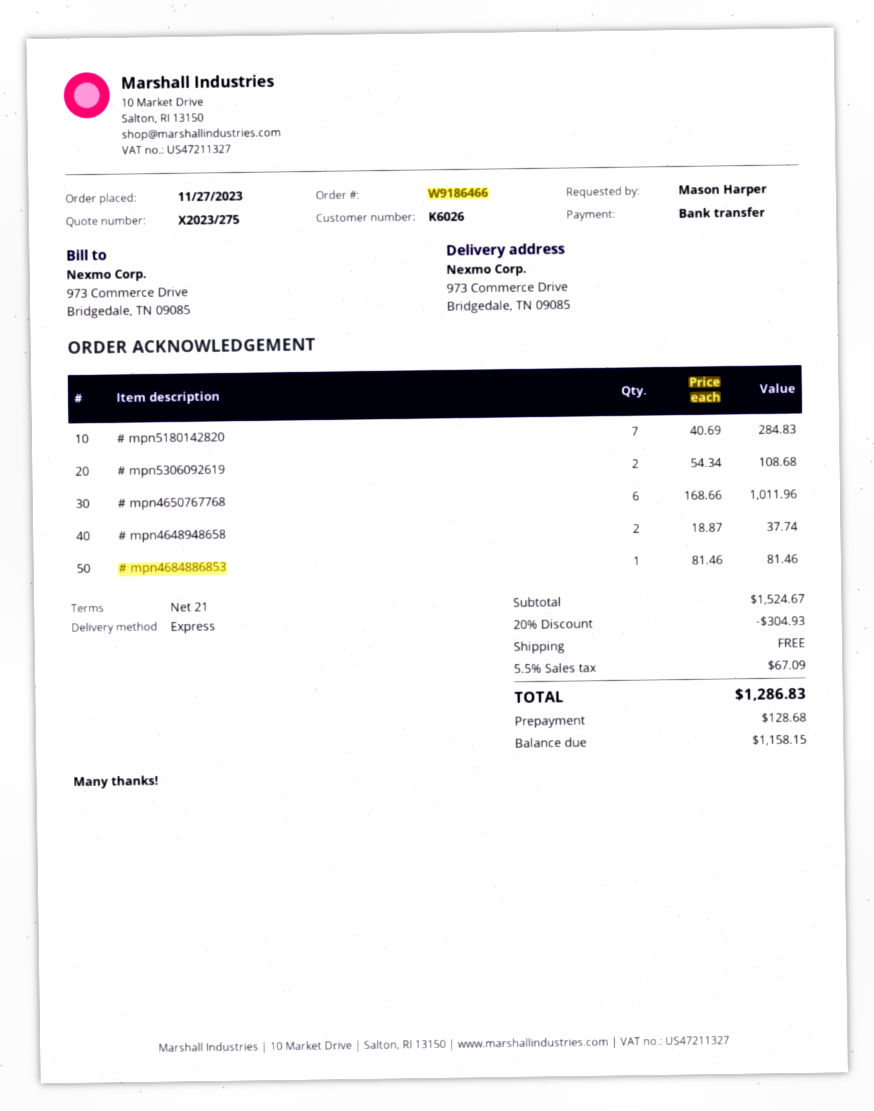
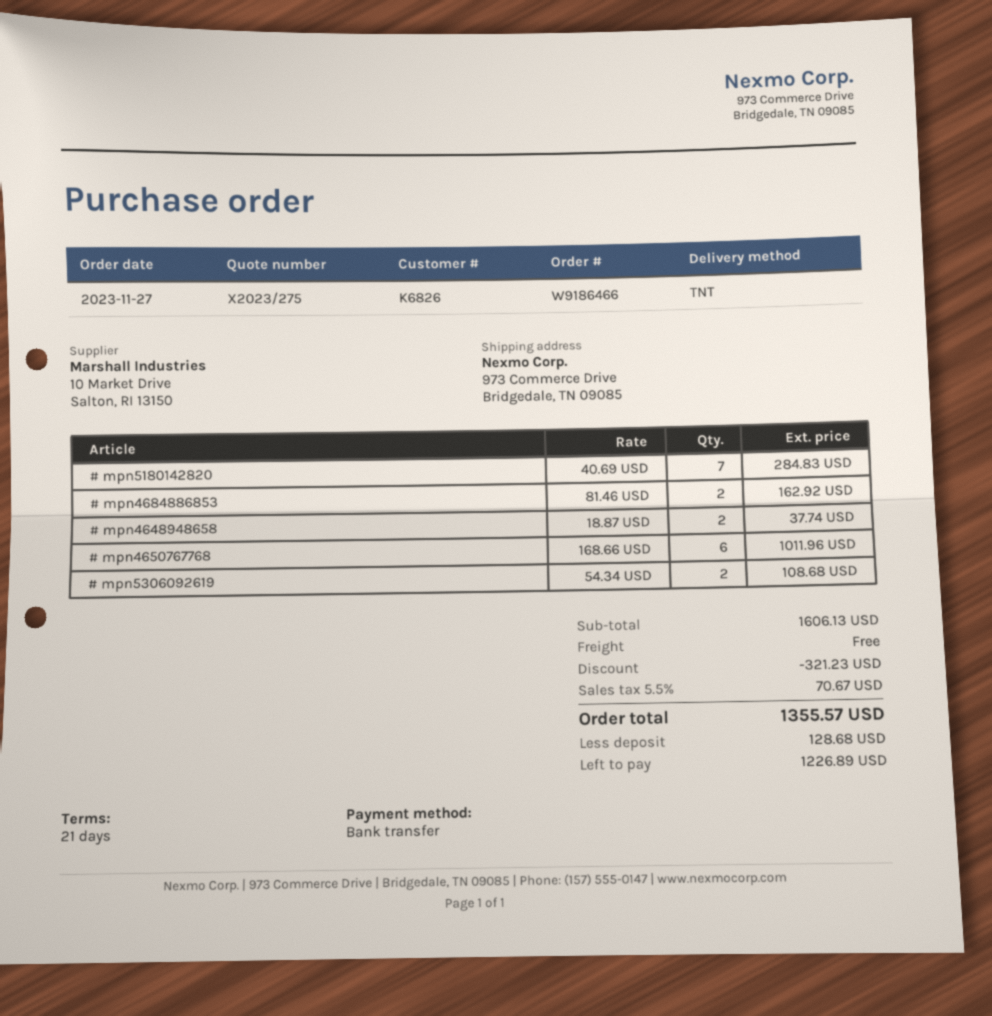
customer number: K6026 -> K6826
shipping method: express -> TNT
# mpn4684886853: 1 x 81.46 = 81.46 -> 2 x 81.46 = 162.92
subtotal: 1524.67 -> 1606.13
discount: 304.93 -> 321.23
tax: 5.5% = 67.09 -> 5.5% = 70.67
total: 1286.83 -> 1355.57
balance: 1158.15 -> 1226.89

